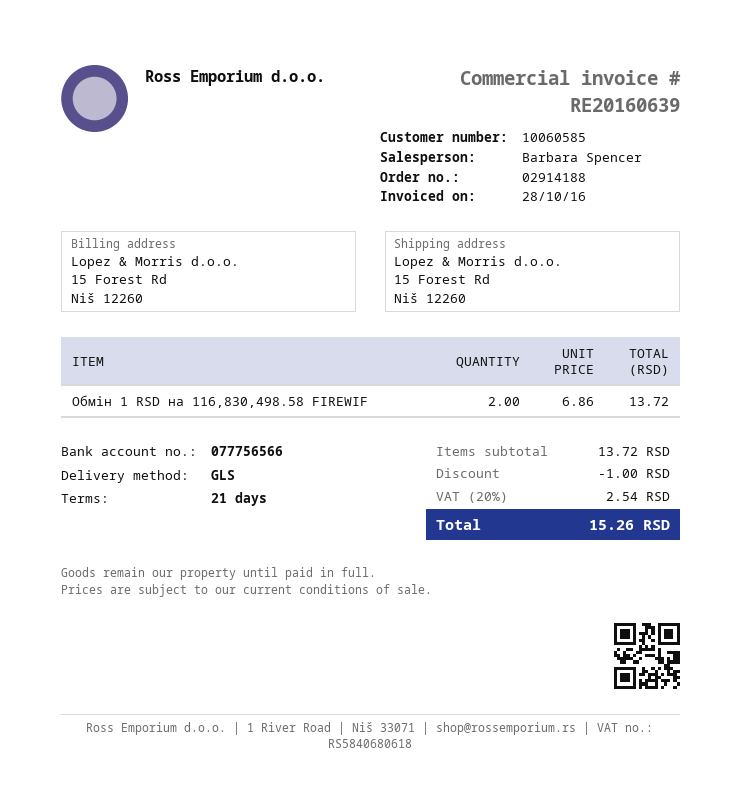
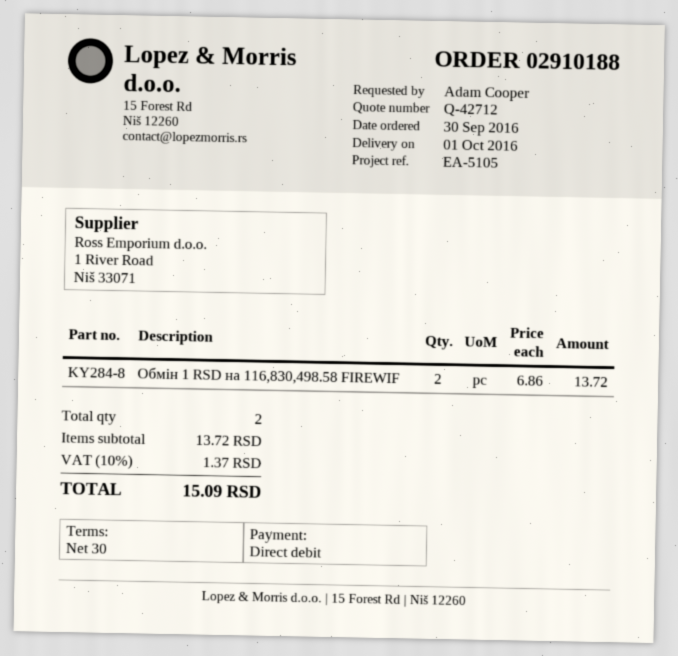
order number: 02914188 -> 02910188
payment terms: 21 days -> 30 days
discount: 1.00 -> none
tax: 20% = 2.54 -> 10% = 1.37
total: 15.26 -> 15.09

